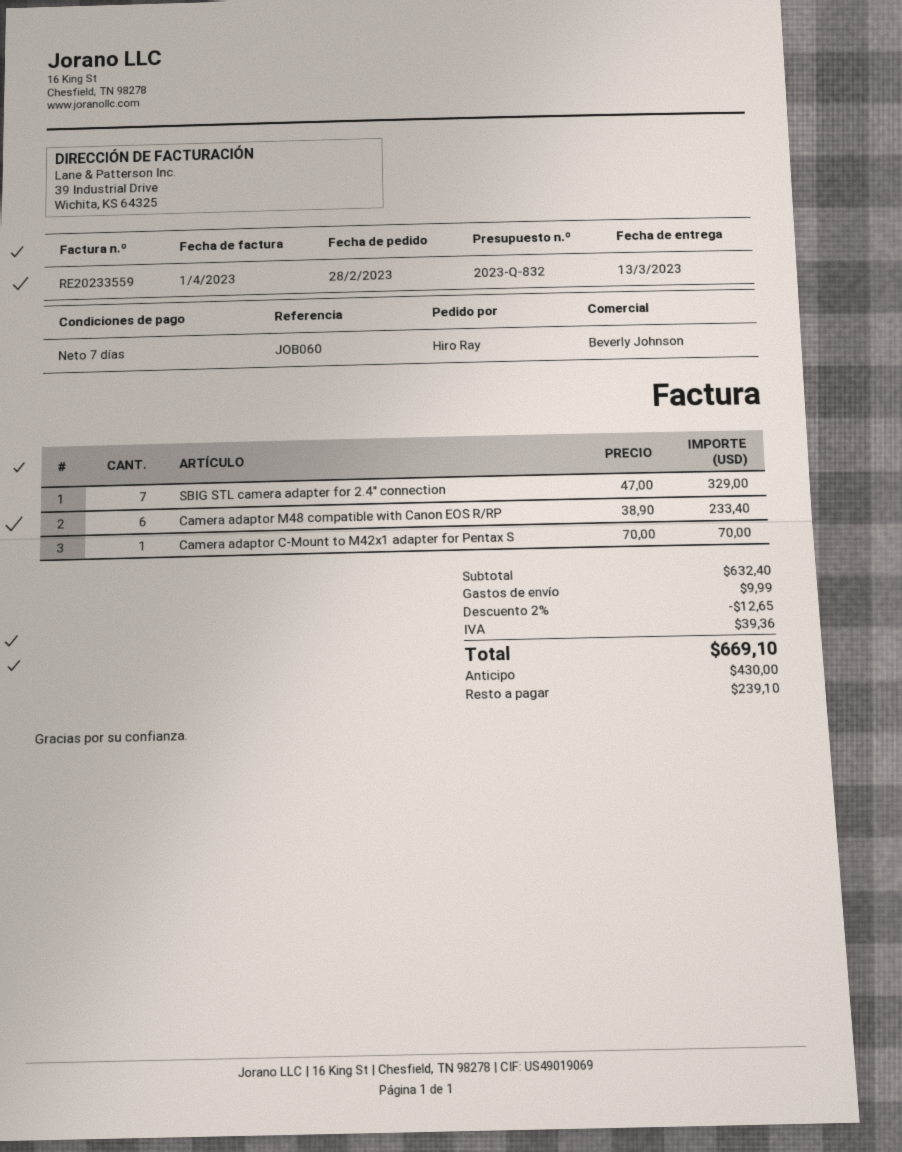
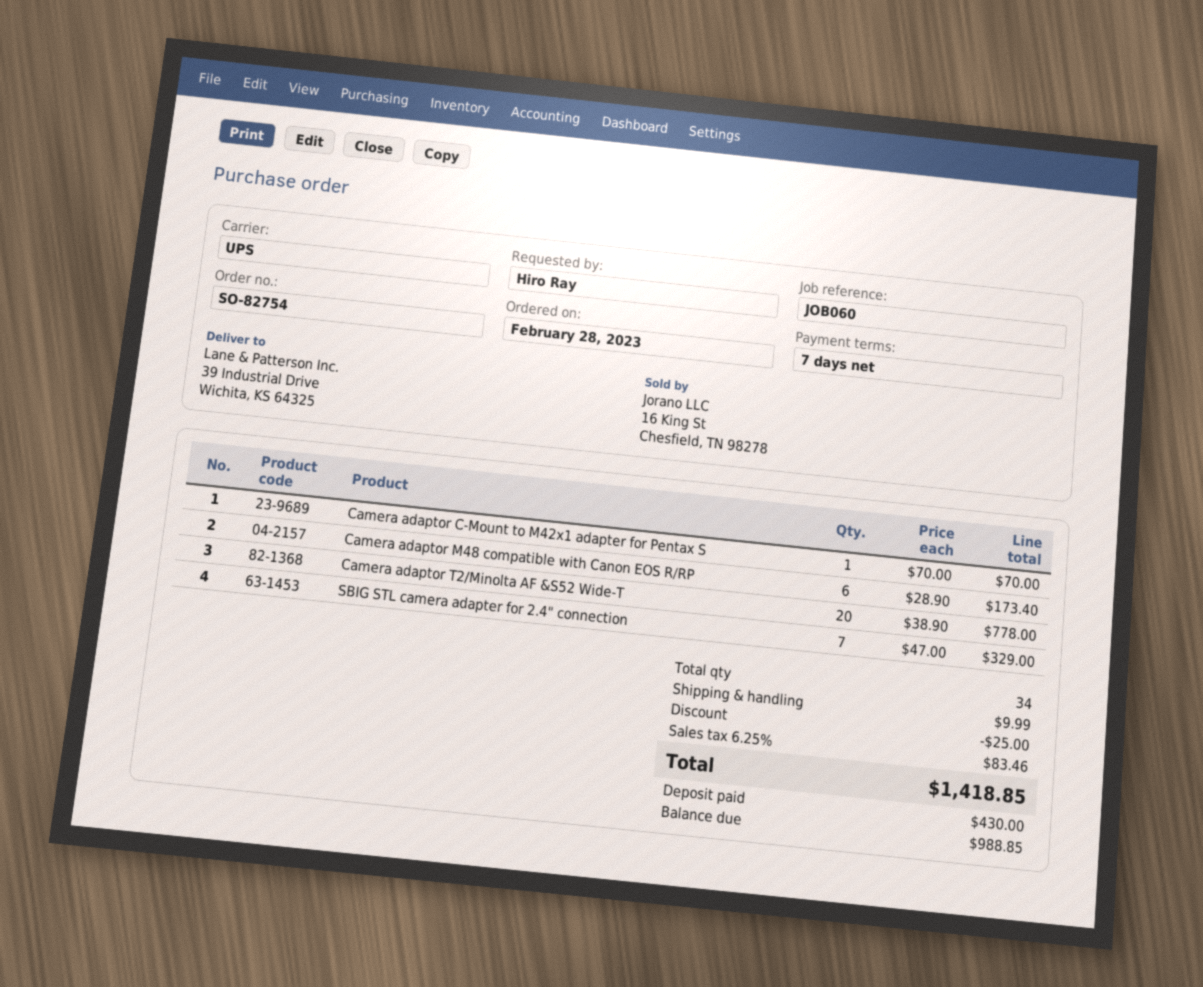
Camera adaptor M48 compatible with Canon EOS R/RP: 6 x 38.90 = 233.40 -> 6 x 28.90 = 173.40
Camera adaptor T2/Minolta AF &S52 Wide-T: none -> 20 x 38.90 = 778.00
discount: 12.65 -> 25.00
tax: 39.36 -> 83.46
total: 669.10 -> 1418.85
balance: 239.10 -> 988.85

